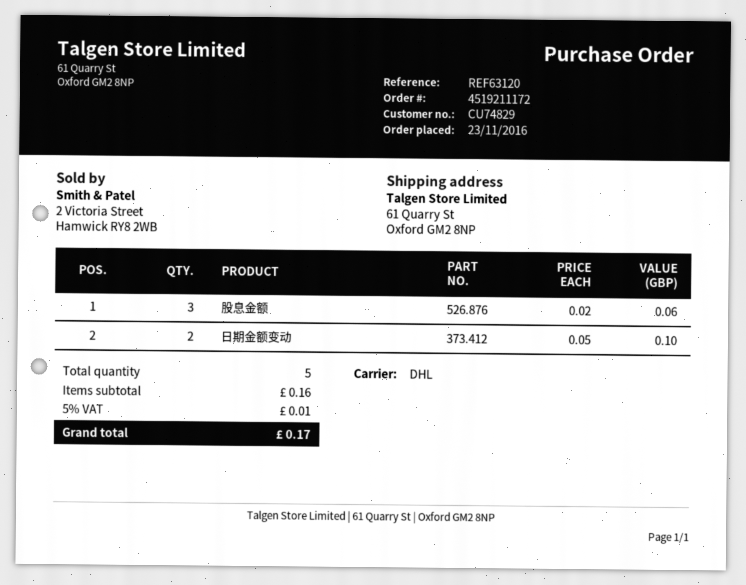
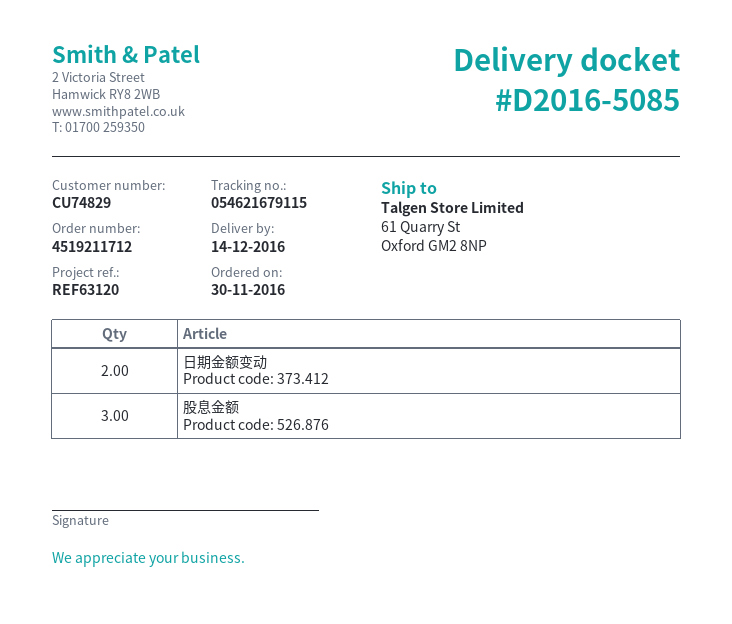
order number: 4519211172 -> 4519211712
order date: 2016-11-23 -> 2016-11-30

